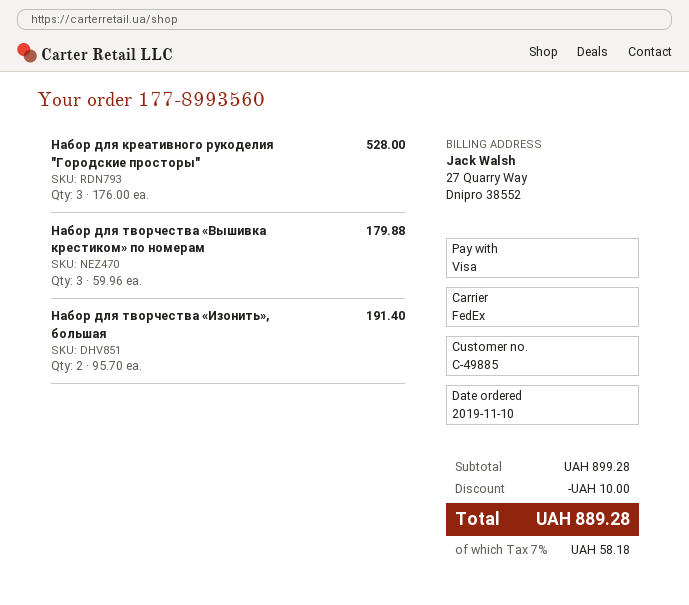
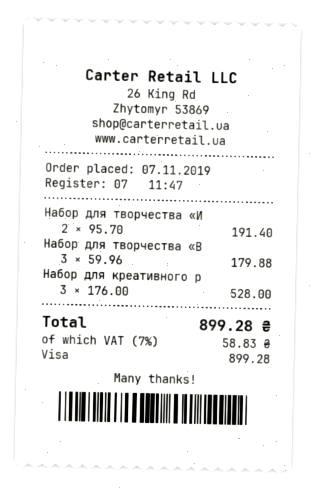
order date: 2019-11-10 -> 2019-11-07
discount: 10.00 -> none
tax: 7% = 58.18 -> 7% = 58.83
total: 889.28 -> 899.28

